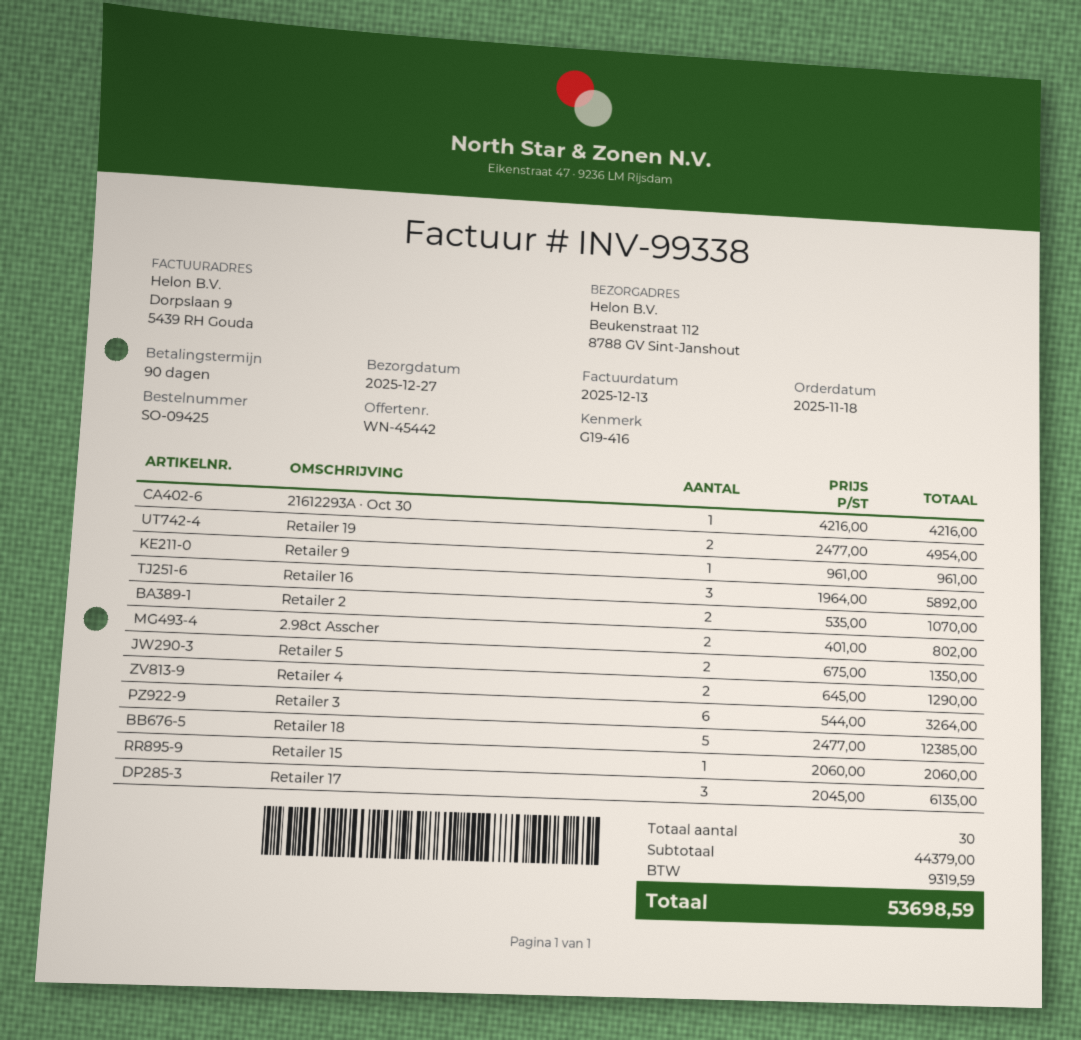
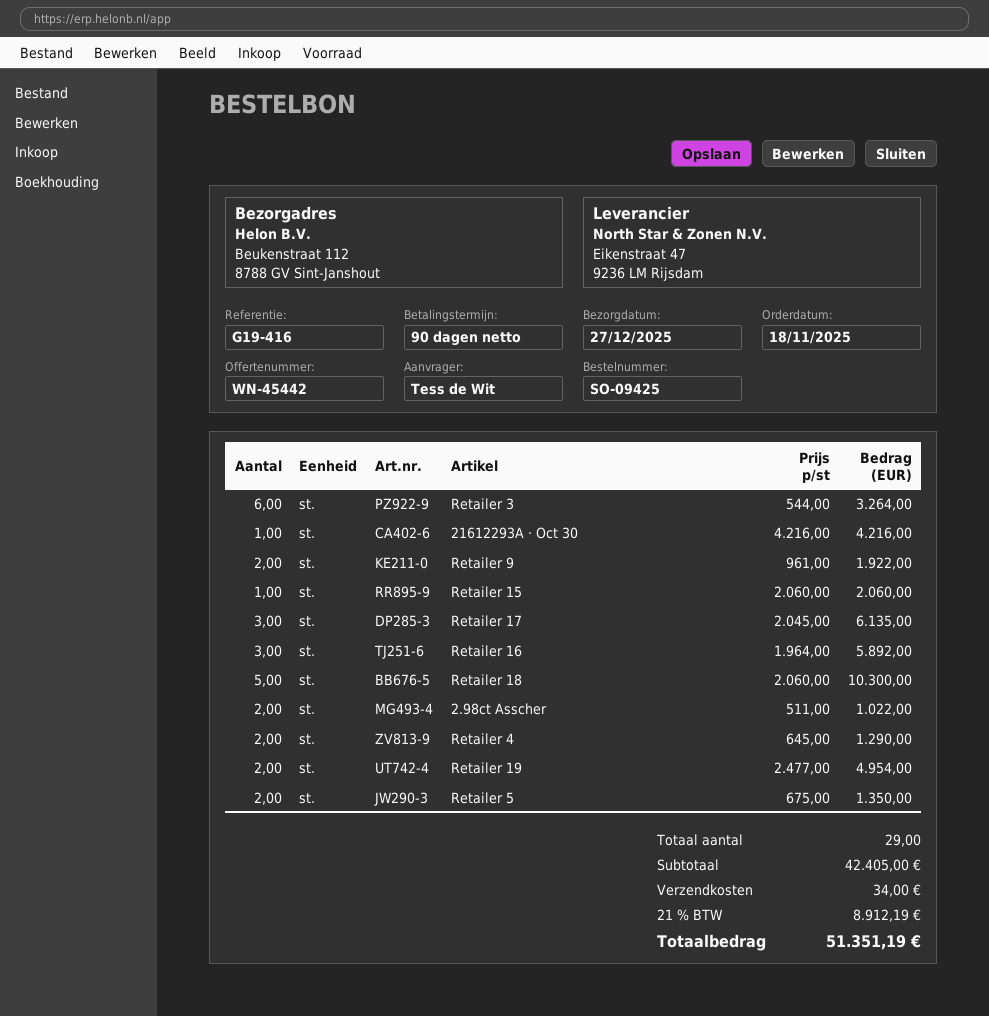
Retailer 9: 1 x 961.00 = 961.00 -> 2 x 961.00 = 1922.00
Retailer 2: 2 x 535.00 = 1070.00 -> none
2.98ct Asscher: 2 x 401.00 = 802.00 -> 2 x 511.00 = 1022.00
Retailer 18: 5 x 2477.00 = 12385.00 -> 5 x 2060.00 = 10300.00
total quantity: 30 -> 29
subtotal: 44379.00 -> 42405.00
shipping: none -> 34.00
tax: 9319.59 -> 8912.19
total: 53698.59 -> 51351.19

